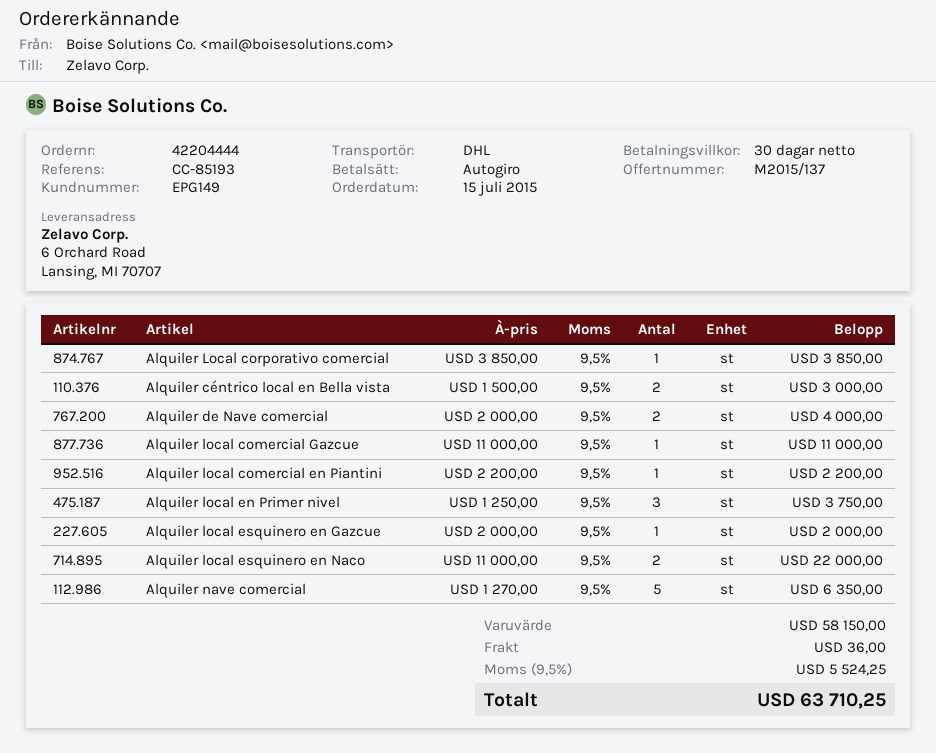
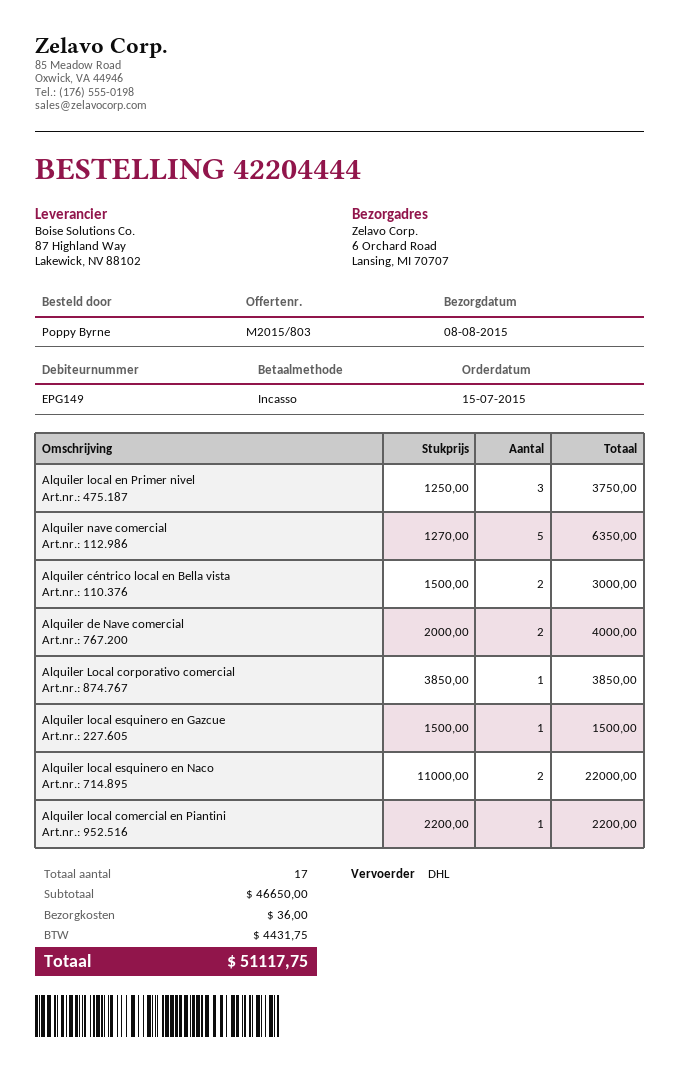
quote number: M2015/137 -> M2015/803
Alquiler local comercial Gazcue: 1 x 11000.00 = 11000.00 -> none
Alquiler local esquinero en Gazcue: 1 x 2000.00 = 2000.00 -> 1 x 1500.00 = 1500.00
subtotal: 58150.00 -> 46650.00
tax: 5524.25 -> 4431.75
total: 63710.25 -> 51117.75

